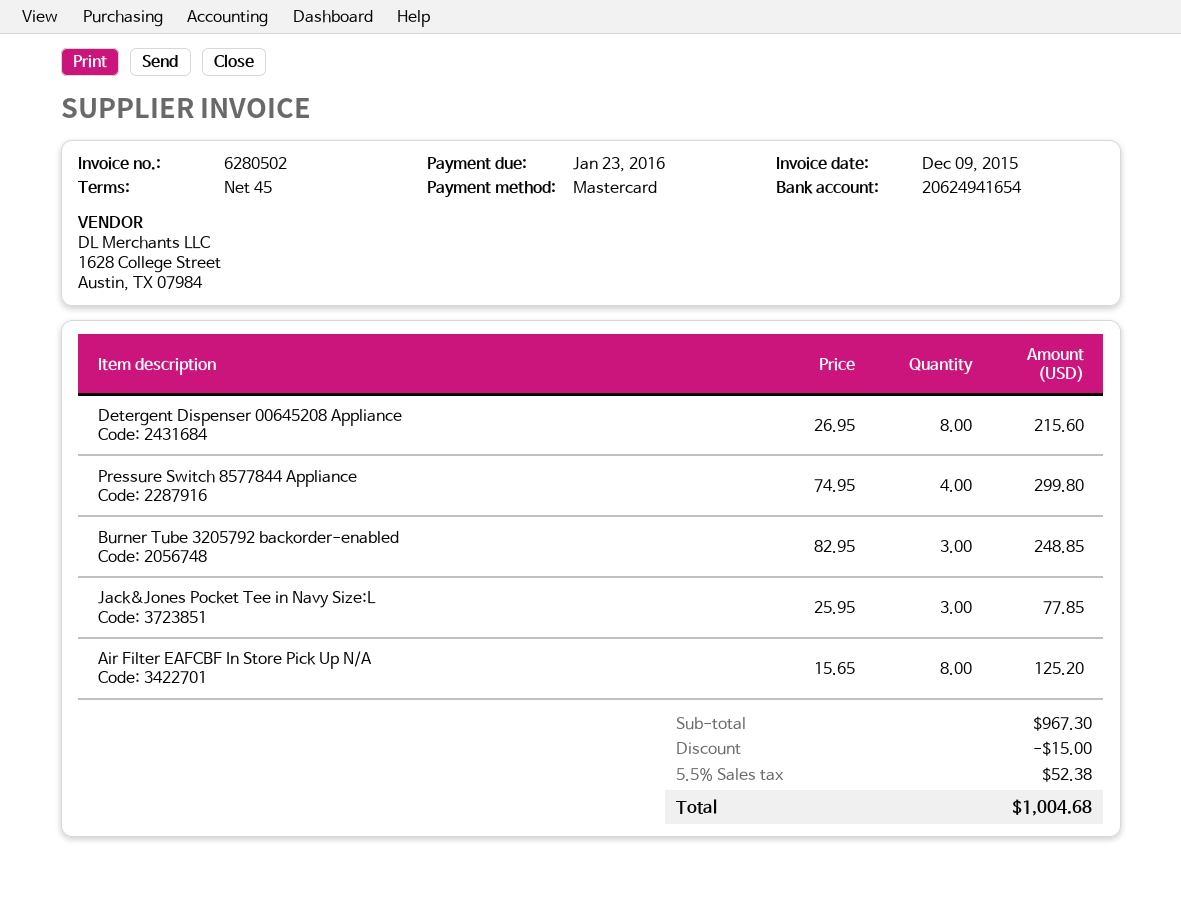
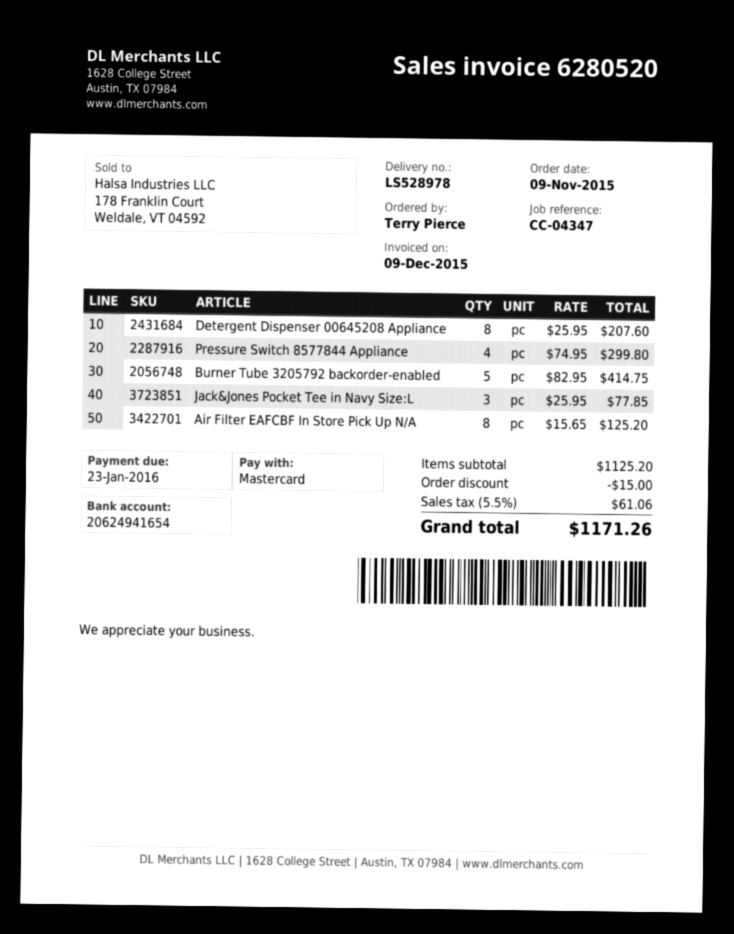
invoice number: 6280502 -> 6280520
Detergent Dispenser 00645208 Appliance: 8 x 26.95 = 215.60 -> 8 x 25.95 = 207.60
Burner Tube 3205792 backorder-enabled: 3 x 82.95 = 248.85 -> 5 x 82.95 = 414.75
subtotal: 967.30 -> 1125.20
tax: 5.5% = 52.38 -> 5.5% = 61.06
total: 1004.68 -> 1171.26

